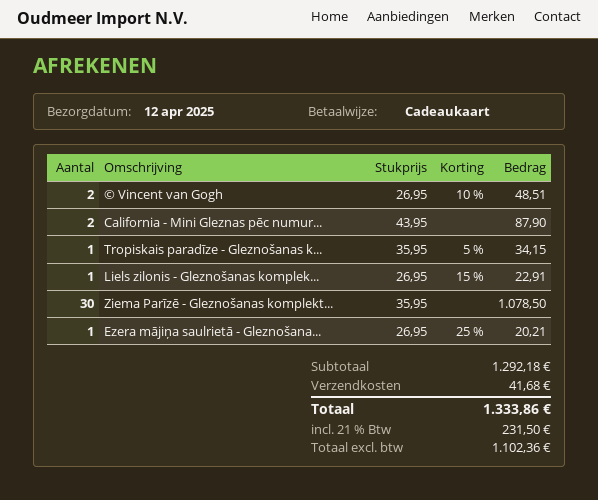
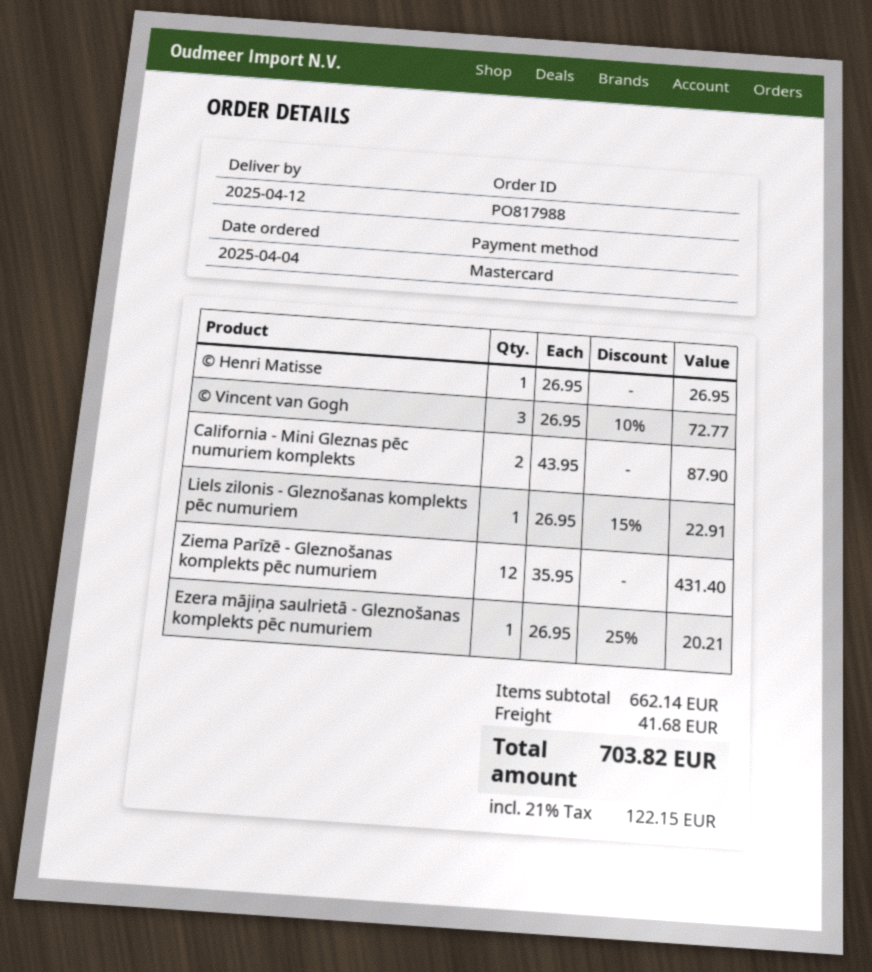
payment method: gift card -> Mastercard
© Vincent van Gogh: 2 x 26.95 - 10% = 48.51 -> 3 x 26.95 - 10% = 72.77
Tropiskais paradīze - Gleznošanas k...: 1 x 35.95 - 5% = 34.15 -> none
Ziema Parīzē - Gleznošanas komplekt...: 30 x 35.95 = 1078.50 -> 12 x 35.95 = 431.40
© Henri Matisse: none -> 1 x 26.95 = 26.95
subtotal: 1292.18 -> 662.14
tax: 21% = 231.50 -> 21% = 122.15
total: 1333.86 -> 703.82

